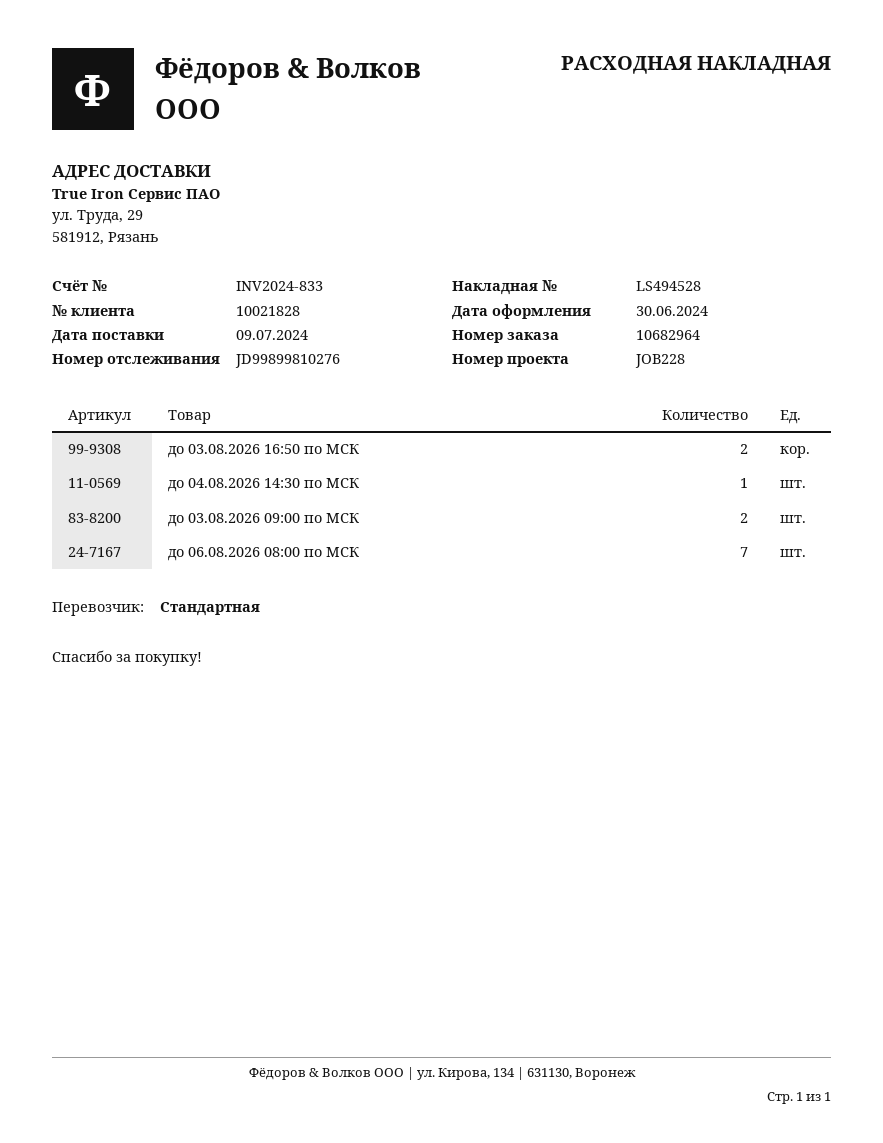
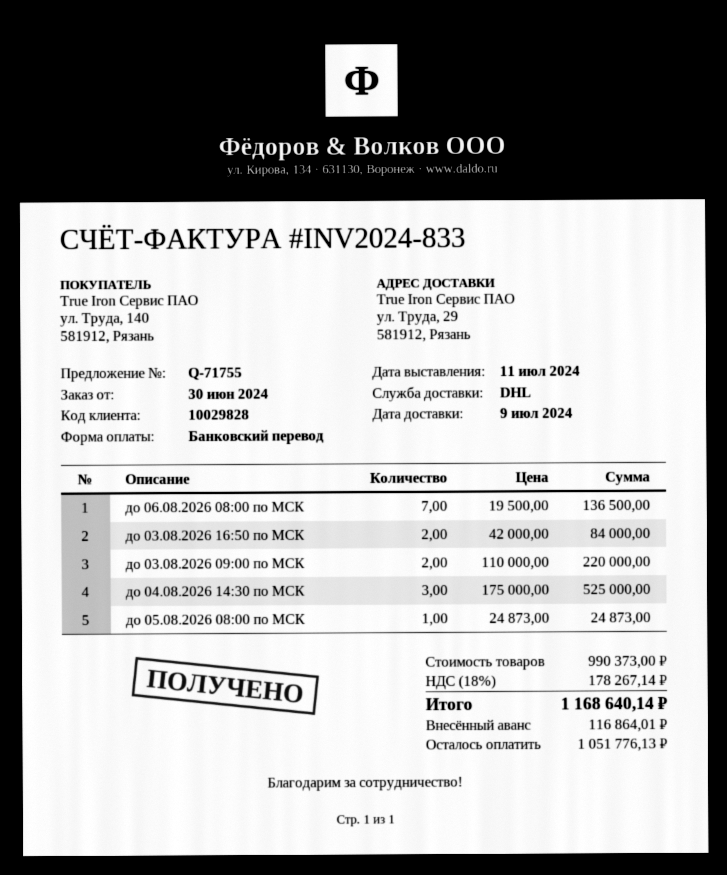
customer number: 10021828 -> 10029828
shipping method: standard -> DHL
до 04.08.2026 14:30 по МСК: 1 -> 3
до 05.08.2026 08:00 по МСК: none -> 1

